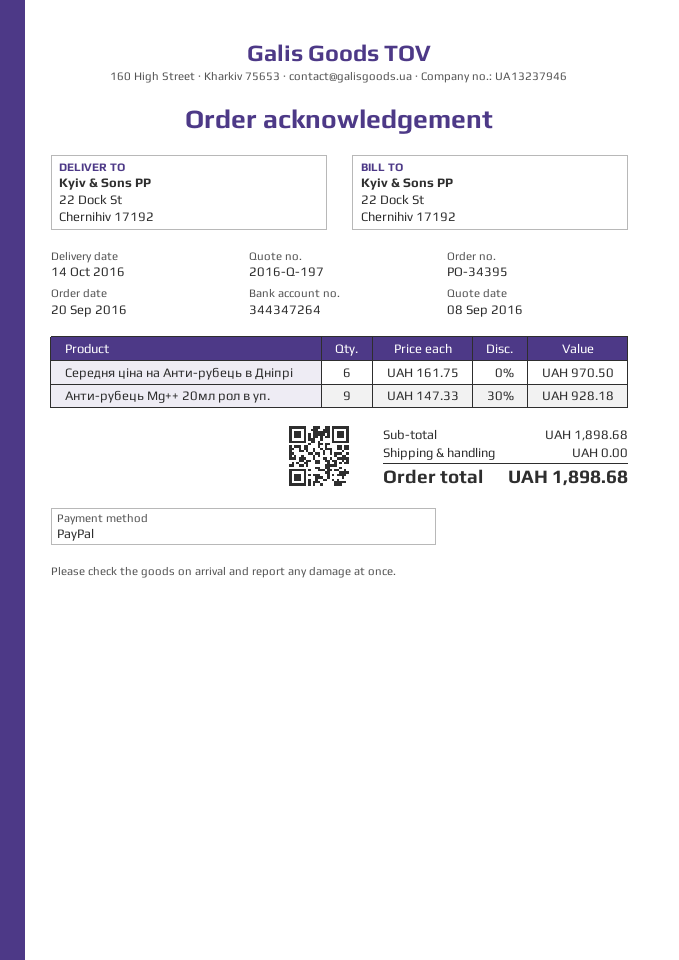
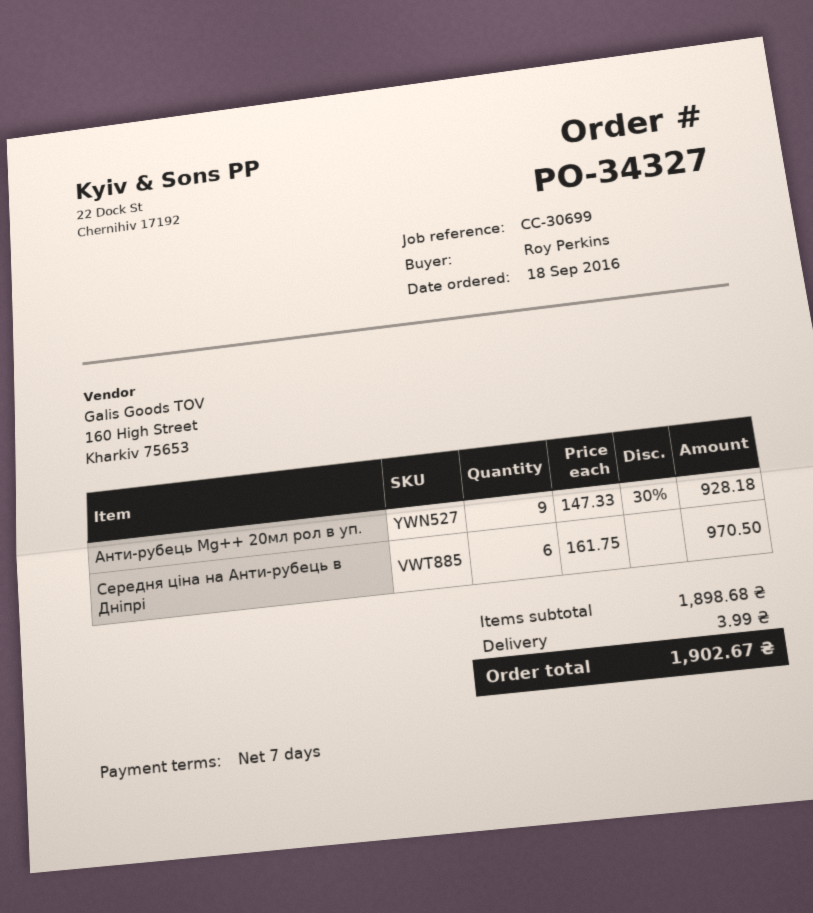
order number: PO-34395 -> PO-34327
order date: 2016-09-20 -> 2016-09-18
shipping: 0.00 -> 3.99
total: 1898.68 -> 1902.67

